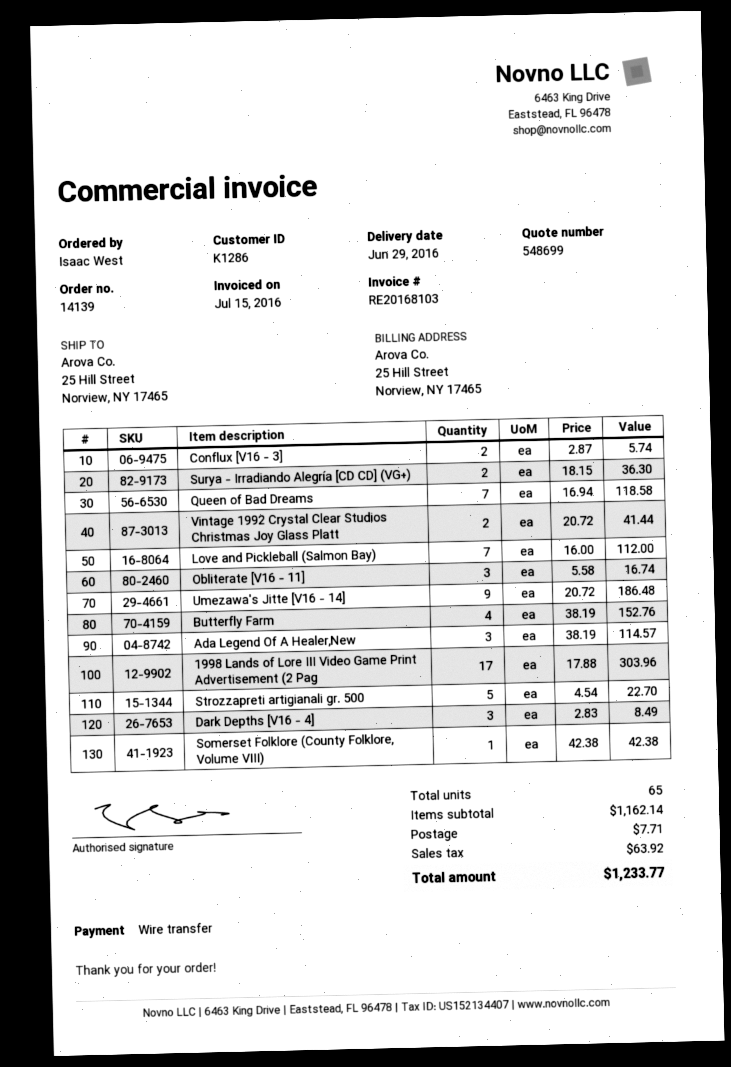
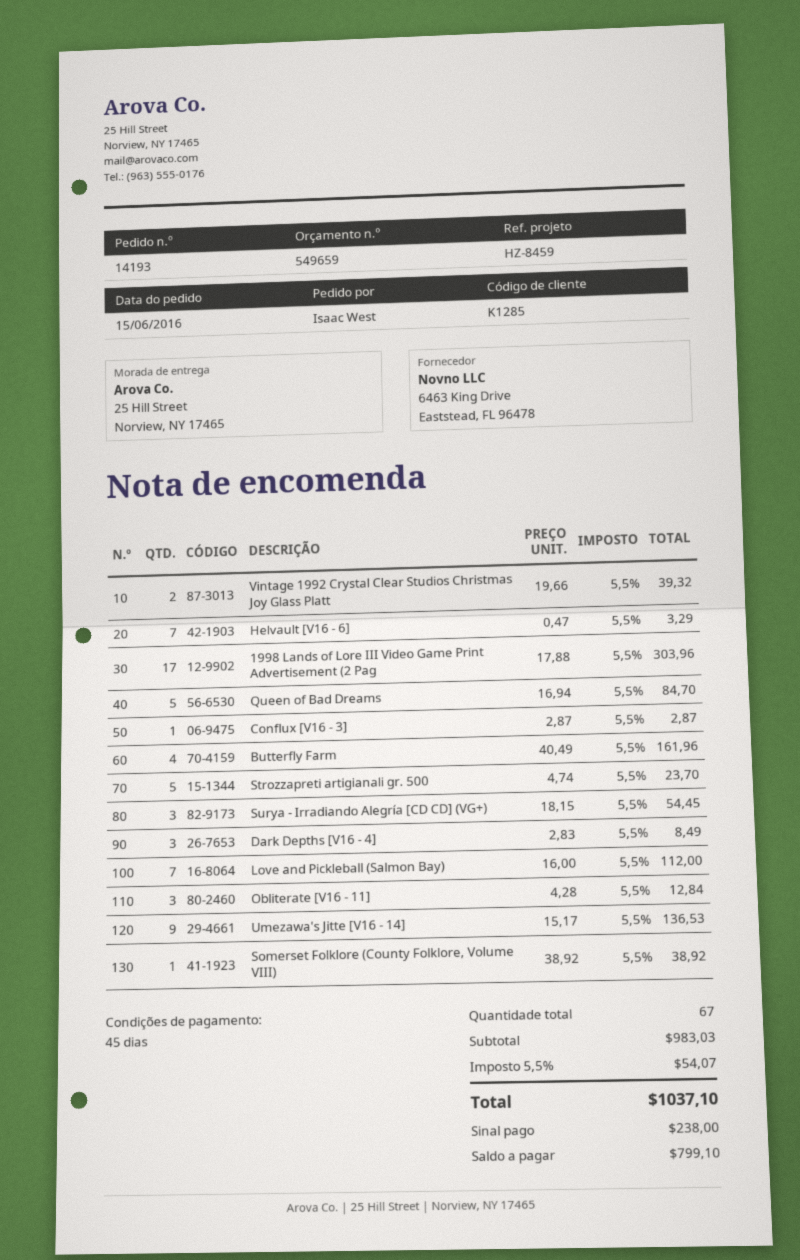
quote number: 548699 -> 549659
order number: 14139 -> 14193
customer number: K1286 -> K1285
Conflux [V16 - 3]: 2 x 2.87 = 5.74 -> 1 x 2.87 = 2.87
Surya - Irradiando Alegría [CD CD] (VG+): 2 x 18.15 = 36.30 -> 3 x 18.15 = 54.45
Queen of Bad Dreams: 7 x 16.94 = 118.58 -> 5 x 16.94 = 84.70
Vintage 1992 Crystal Clear Studios Christmas Joy Glass Platt: 2 x 20.72 = 41.44 -> 2 x 19.66 = 39.32
Obliterate [V16 - 11]: 3 x 5.58 = 16.74 -> 3 x 4.28 = 12.84
Umezawa's Jitte [V16 - 14]: 9 x 20.72 = 186.48 -> 9 x 15.17 = 136.53
Butterfly Farm: 4 x 38.19 = 152.76 -> 4 x 40.49 = 161.96
Ada Legend Of A Healer,New: 3 x 38.19 = 114.57 -> none
Strozzapreti artigianali gr. 500: 5 x 4.54 = 22.70 -> 5 x 4.74 = 23.70
Somerset Folklore (County Folklore, Volume VIII): 1 x 42.38 = 42.38 -> 1 x 38.92 = 38.92
Helvault [V16 - 6]: none -> 7 x 0.47 = 3.29
total quantity: 65 -> 67
subtotal: 1162.14 -> 983.03
shipping: 7.71 -> none
tax: 63.92 -> 54.07
total: 1233.77 -> 1037.10

